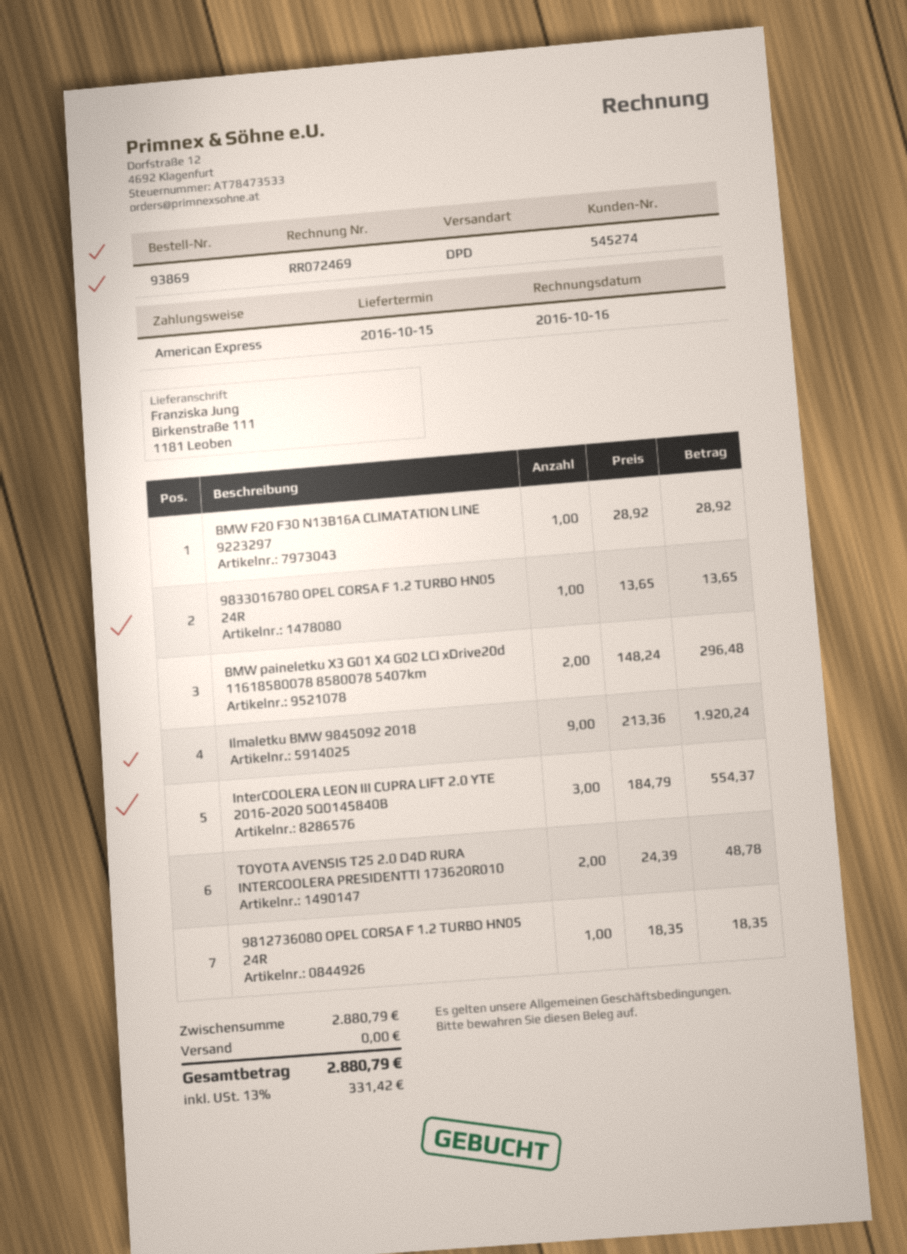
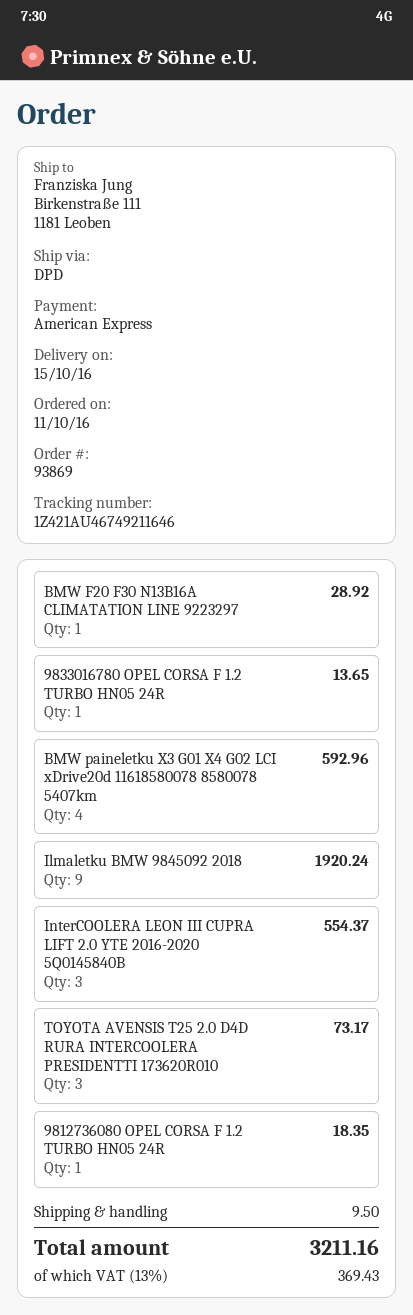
BMW paineletku X3 G01 X4 G02 LCI xDrive20d 11618580078 8580078 5407km: 2 for 296.48 -> 4 for 592.96
TOYOTA AVENSIS T25 2.0 D4D RURA INTERCOOLERA PRESIDENTTI 173620R010: 2 for 48.78 -> 3 for 73.17
shipping: 0.00 -> 9.50
tax: 13% = 331.42 -> 13% = 369.43
total: 2880.79 -> 3211.16

